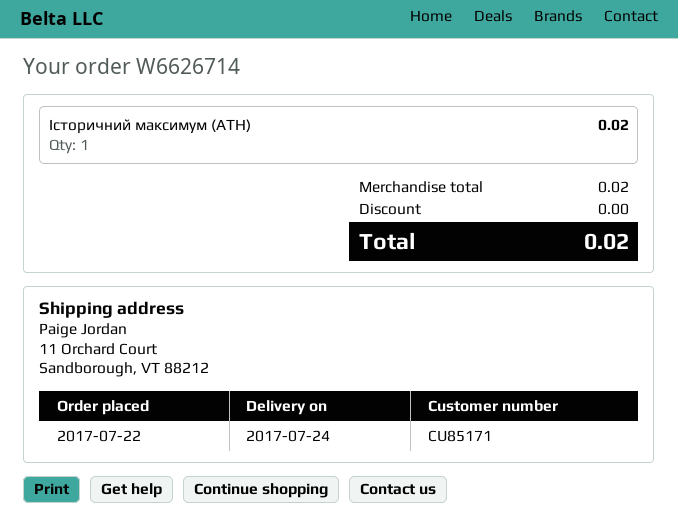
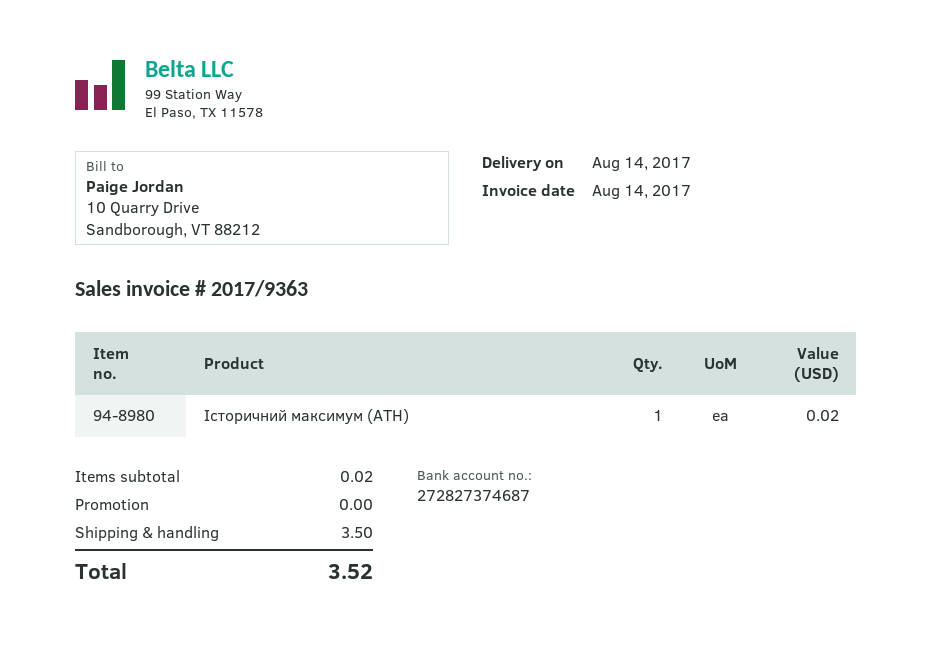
delivery date: 2017-07-24 -> 2017-08-14
shipping: none -> 3.50
total: 0.02 -> 3.52

